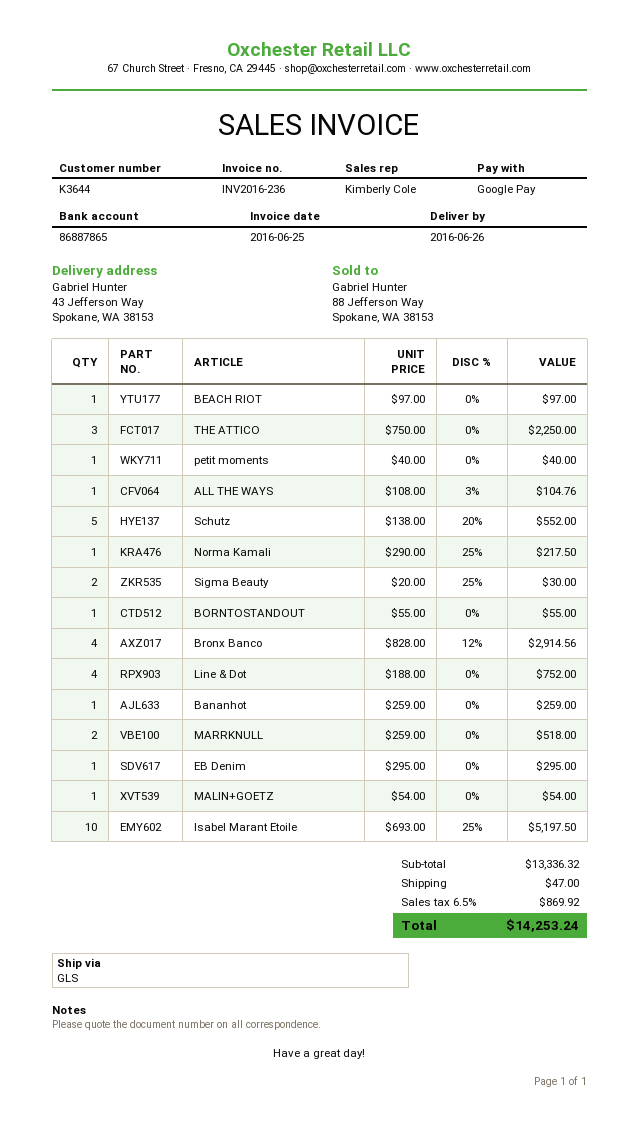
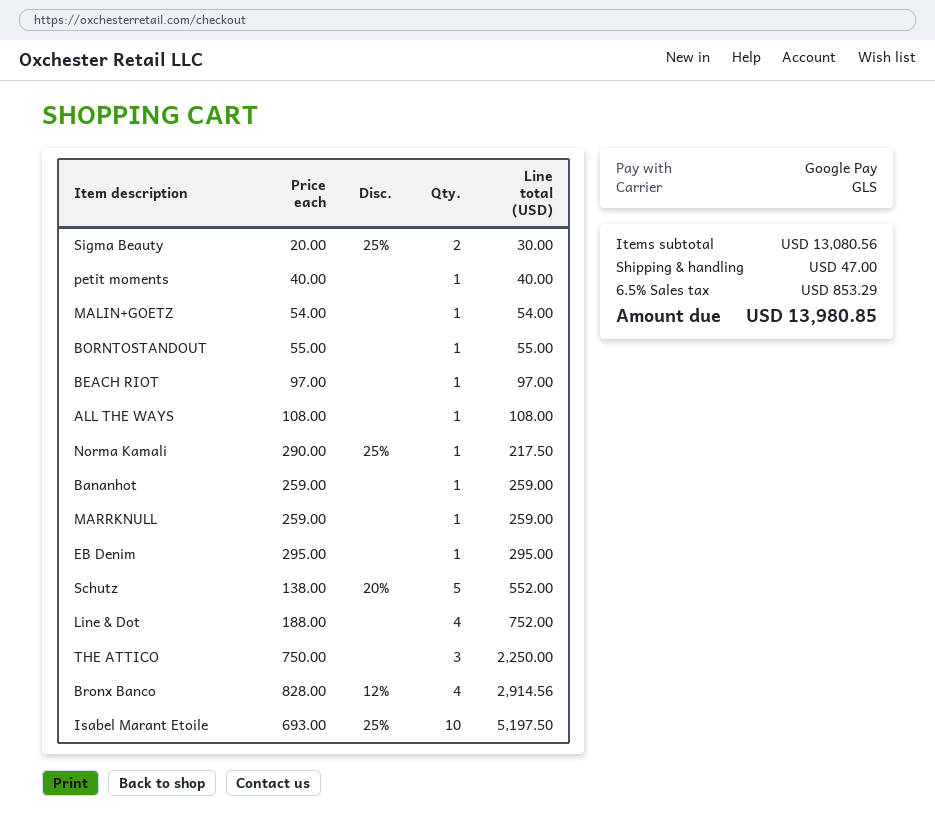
ALL THE WAYS: 1 x 108.00 - 3% = 104.76 -> 1 x 108.00 = 108.00
MARRKNULL: 2 x 259.00 = 518.00 -> 1 x 259.00 = 259.00
subtotal: 13336.32 -> 13080.56
tax: 6.5% = 869.92 -> 6.5% = 853.29
total: 14253.24 -> 13980.85

